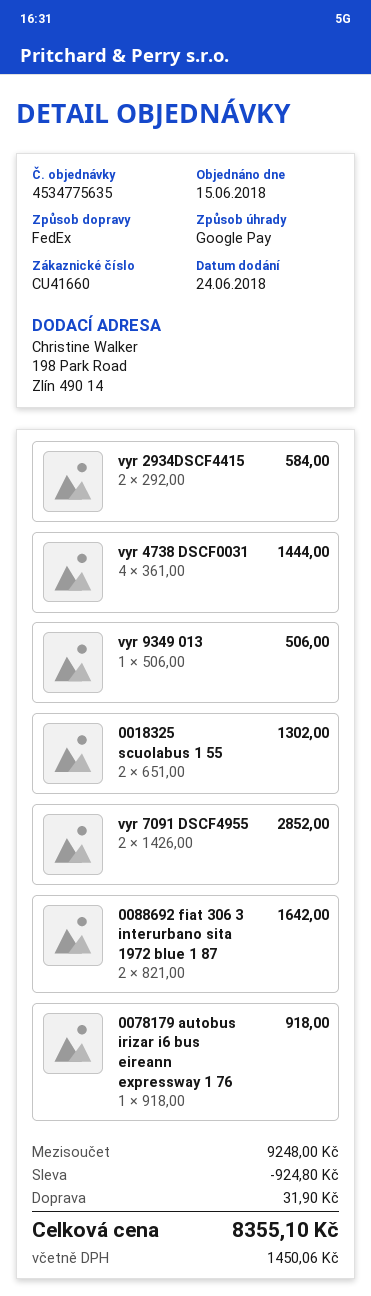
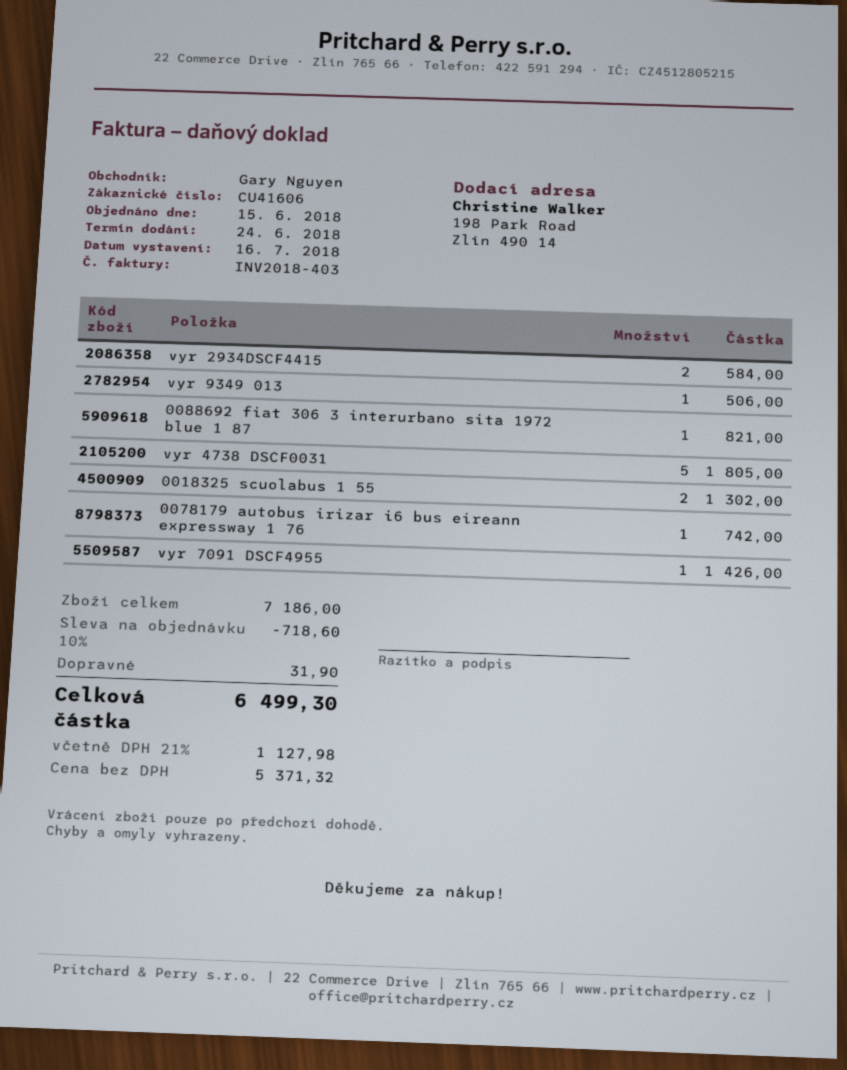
customer number: CU41660 -> CU41606
vyr 4738 DSCF0031: 4 for 1444.00 -> 5 for 1805.00
vyr 7091 DSCF4955: 2 for 2852.00 -> 1 for 1426.00
0088692 fiat 306 3 interurbano sita 1972 blue 1 87: 2 for 1642.00 -> 1 for 821.00
0078179 autobus irizar i6 bus eireann expressway 1 76: 1 for 918.00 -> 1 for 742.00
subtotal: 9248.00 -> 7186.00
discount: 924.80 -> 718.60
tax: 1450.06 -> 1127.98
total: 8355.10 -> 6499.30

